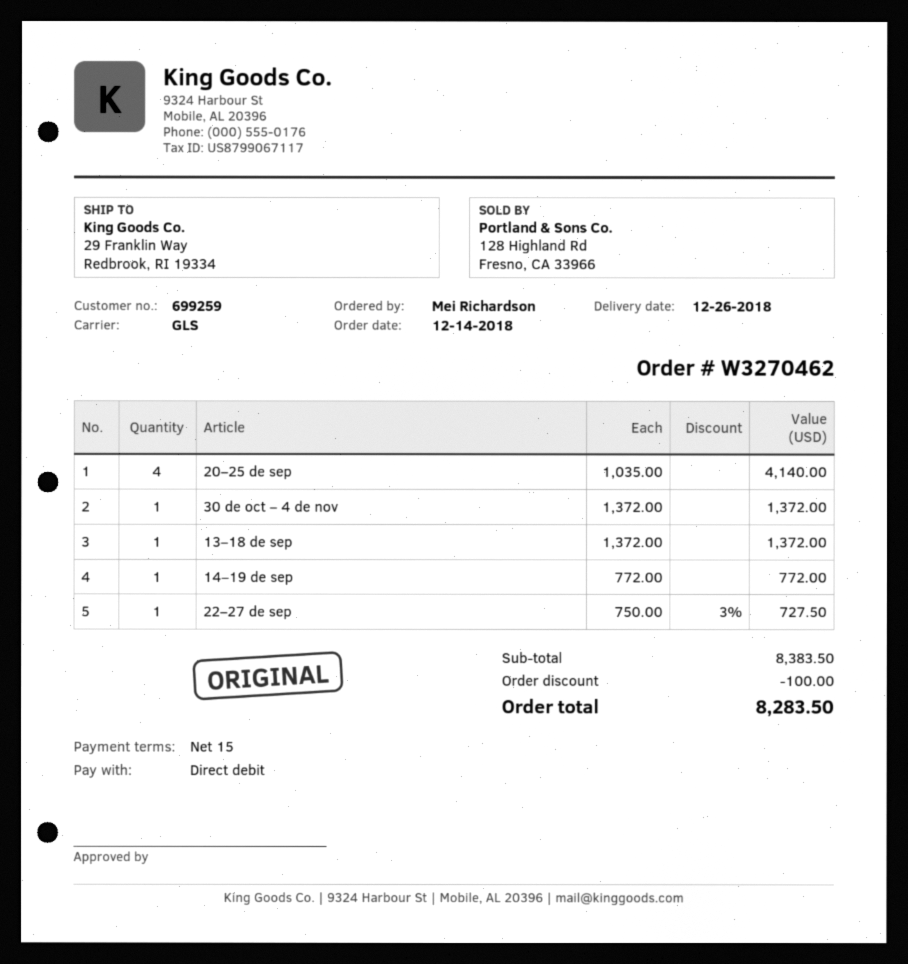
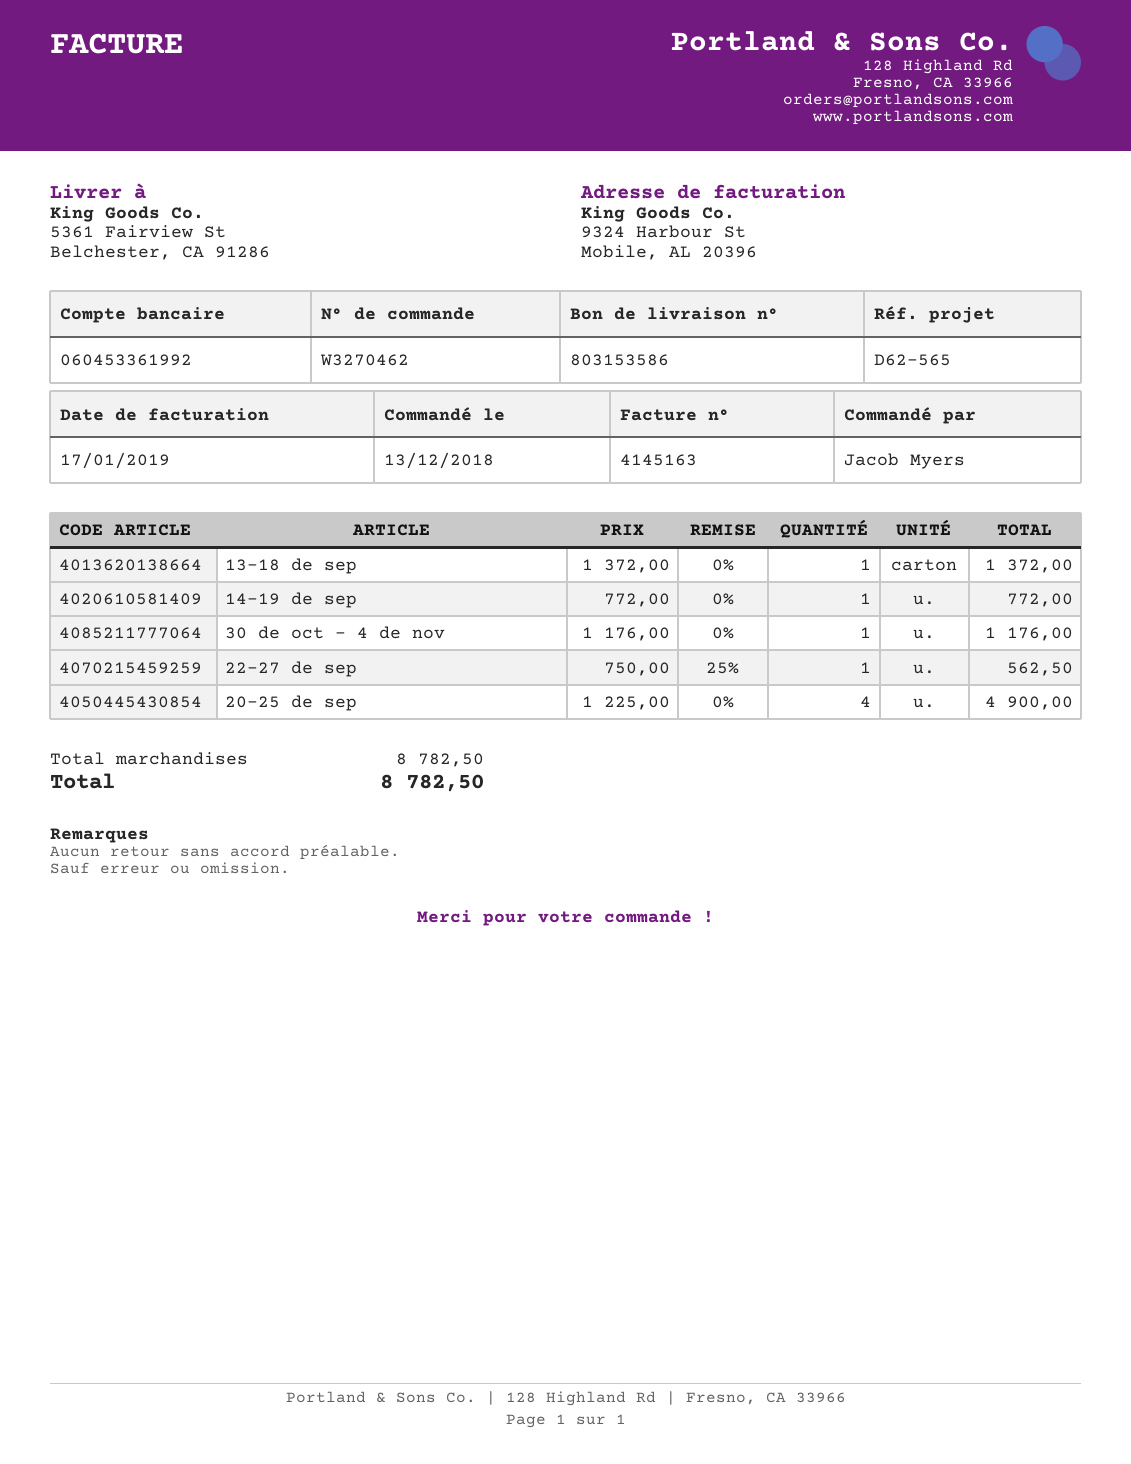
order date: 2018-12-14 -> 2018-12-13
ordered by: Mei Richardson -> Jacob Myers
ship to: 29 Franklin Way, Redbrook, RI 19334 -> 5361 Fairview St, Belchester, CA 91286
20–25 de sep: 4 x 1035.00 = 4140.00 -> 4 x 1225.00 = 4900.00
30 de oct – 4 de nov: 1 x 1372.00 = 1372.00 -> 1 x 1176.00 = 1176.00
22–27 de sep: 1 x 750.00 - 3% = 727.50 -> 1 x 750.00 - 25% = 562.50
subtotal: 8383.50 -> 8782.50
discount: 100.00 -> none
total: 8283.50 -> 8782.50

